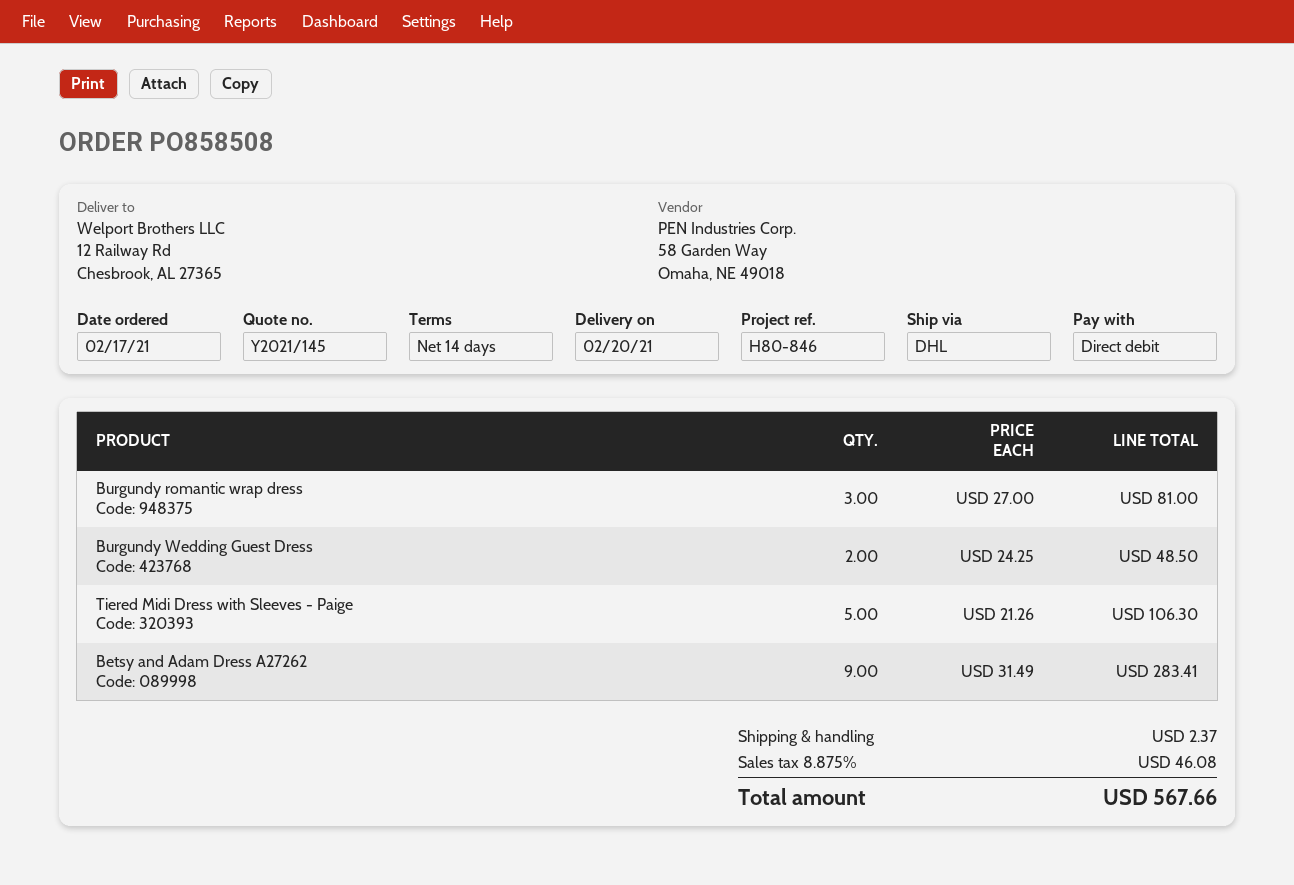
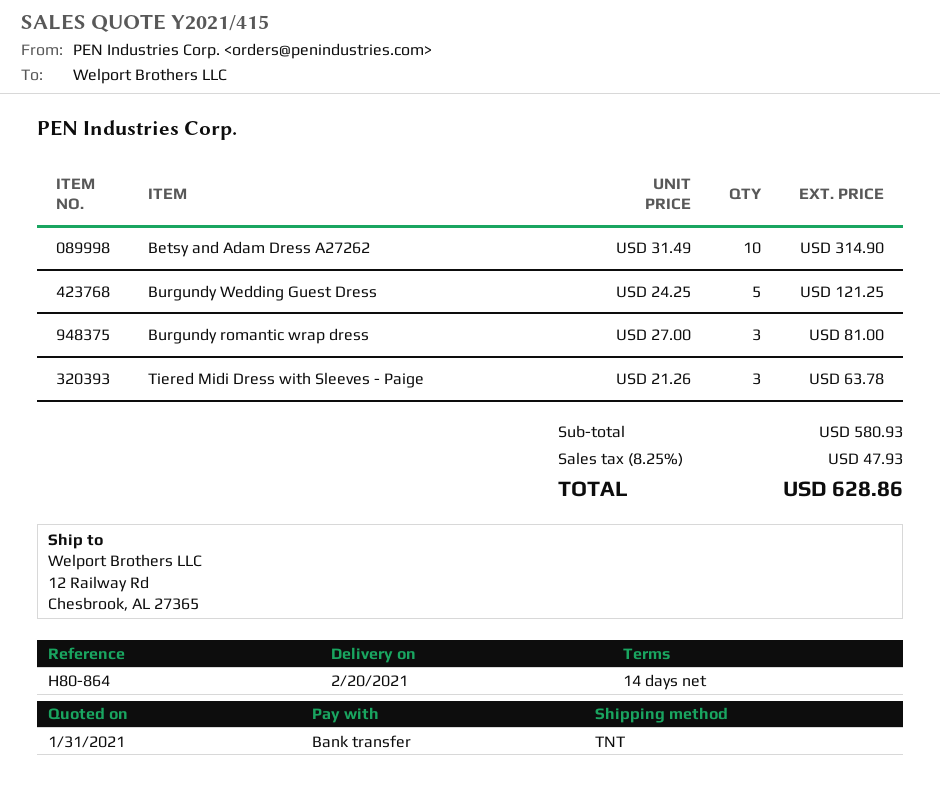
quote number: Y2021/145 -> Y2021/415
reference: H80-846 -> H80-864
payment method: direct debit -> bank transfer
shipping method: DHL -> TNT
Burgundy Wedding Guest Dress: 2 x 24.25 = 48.50 -> 5 x 24.25 = 121.25
Tiered Midi Dress with Sleeves - Paige: 5 x 21.26 = 106.30 -> 3 x 21.26 = 63.78
Betsy and Adam Dress A27262: 9 x 31.49 = 283.41 -> 10 x 31.49 = 314.90
shipping: 2.37 -> none
tax: 8.875% = 46.08 -> 8.25% = 47.93
total: 567.66 -> 628.86

